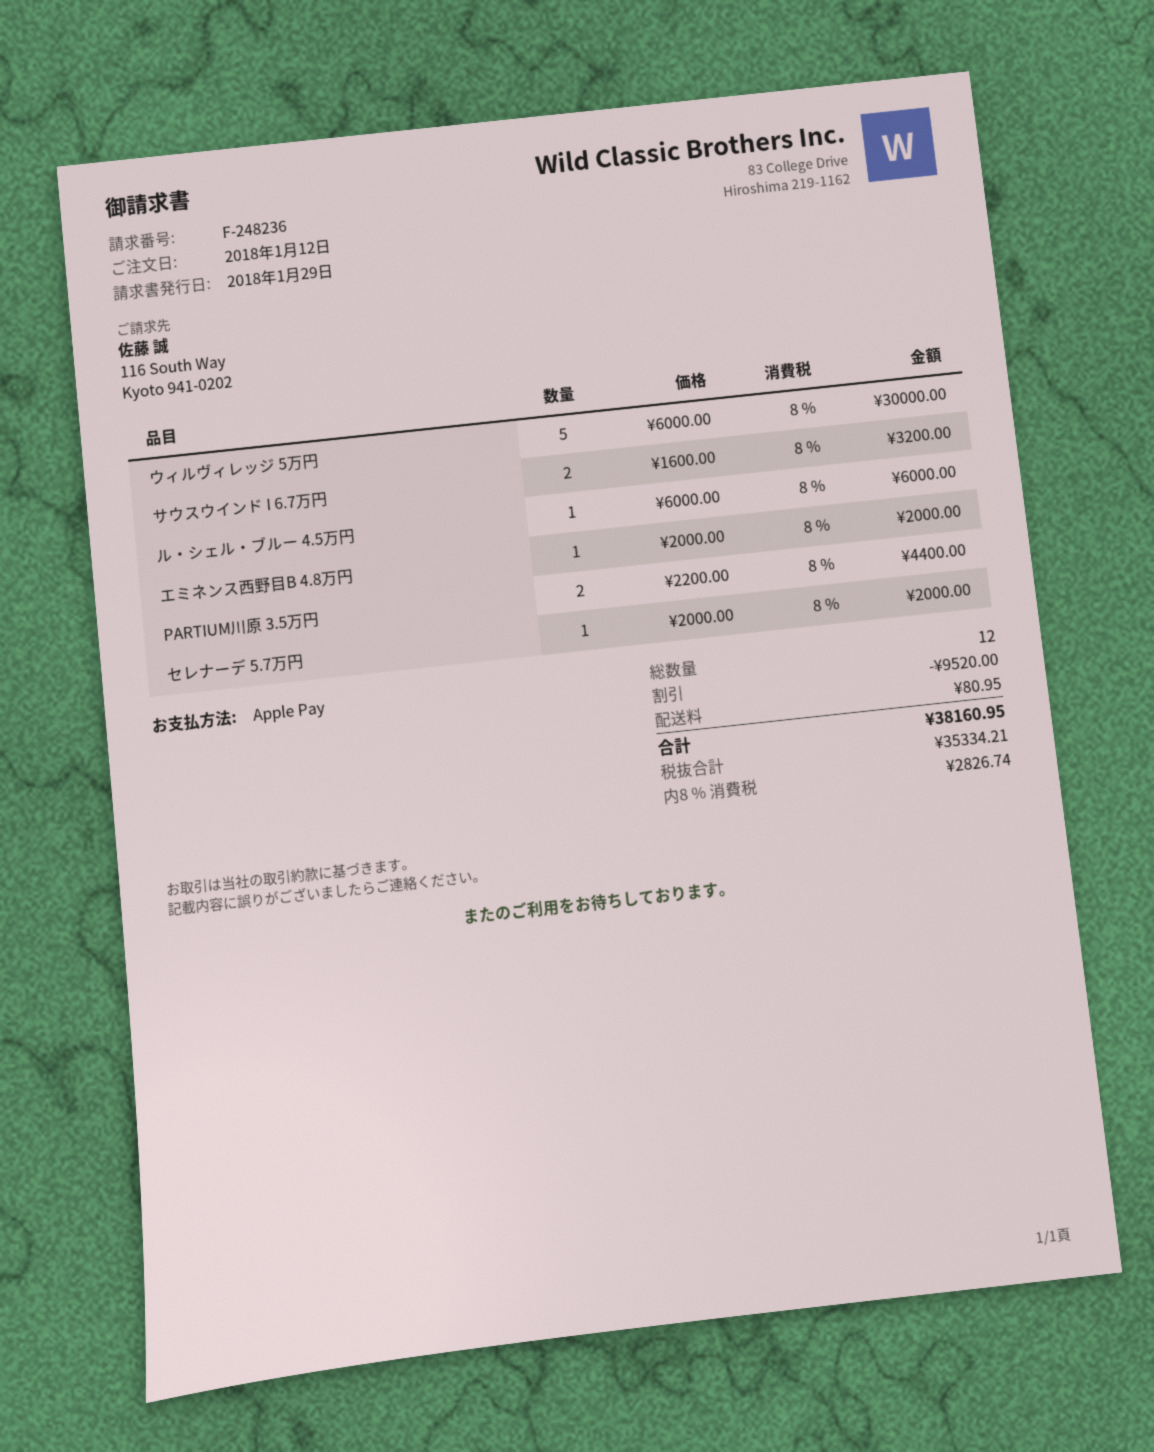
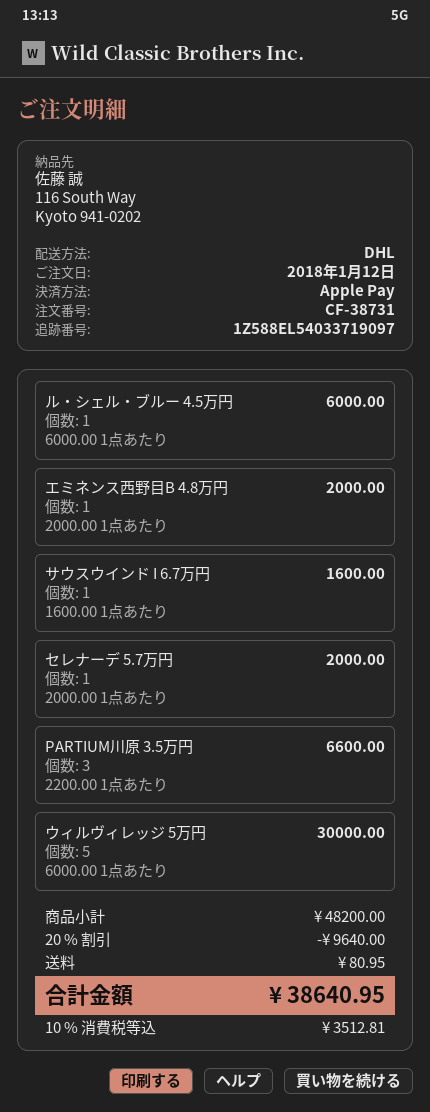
サウスウインド I 6.7万円: 2 x 1600.00 = 3200.00 -> 1 x 1600.00 = 1600.00
PARTIUM川原 3.5万円: 2 x 2200.00 = 4400.00 -> 3 x 2200.00 = 6600.00
discount: 9520.00 -> 9640.00
tax: 8% = 2826.74 -> 10% = 3512.81
total: 38160.95 -> 38640.95

